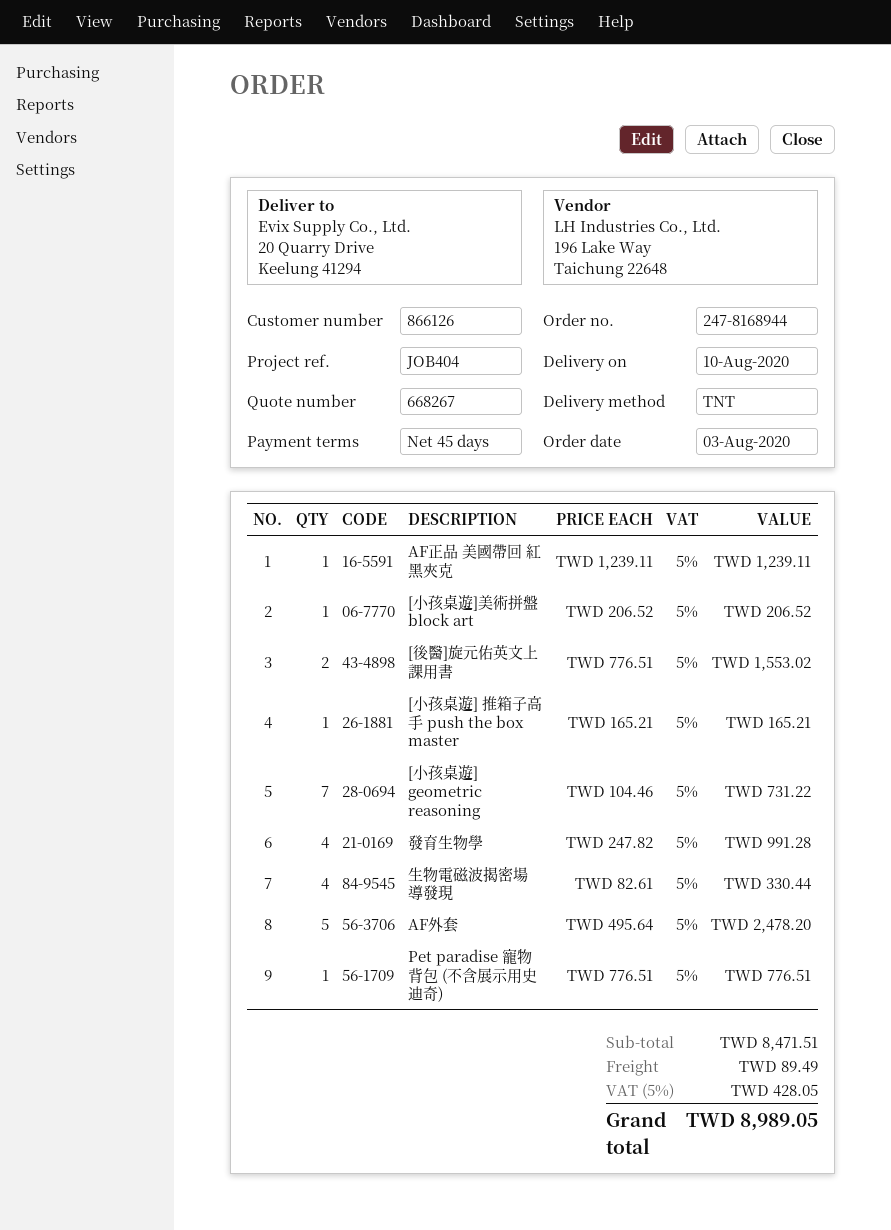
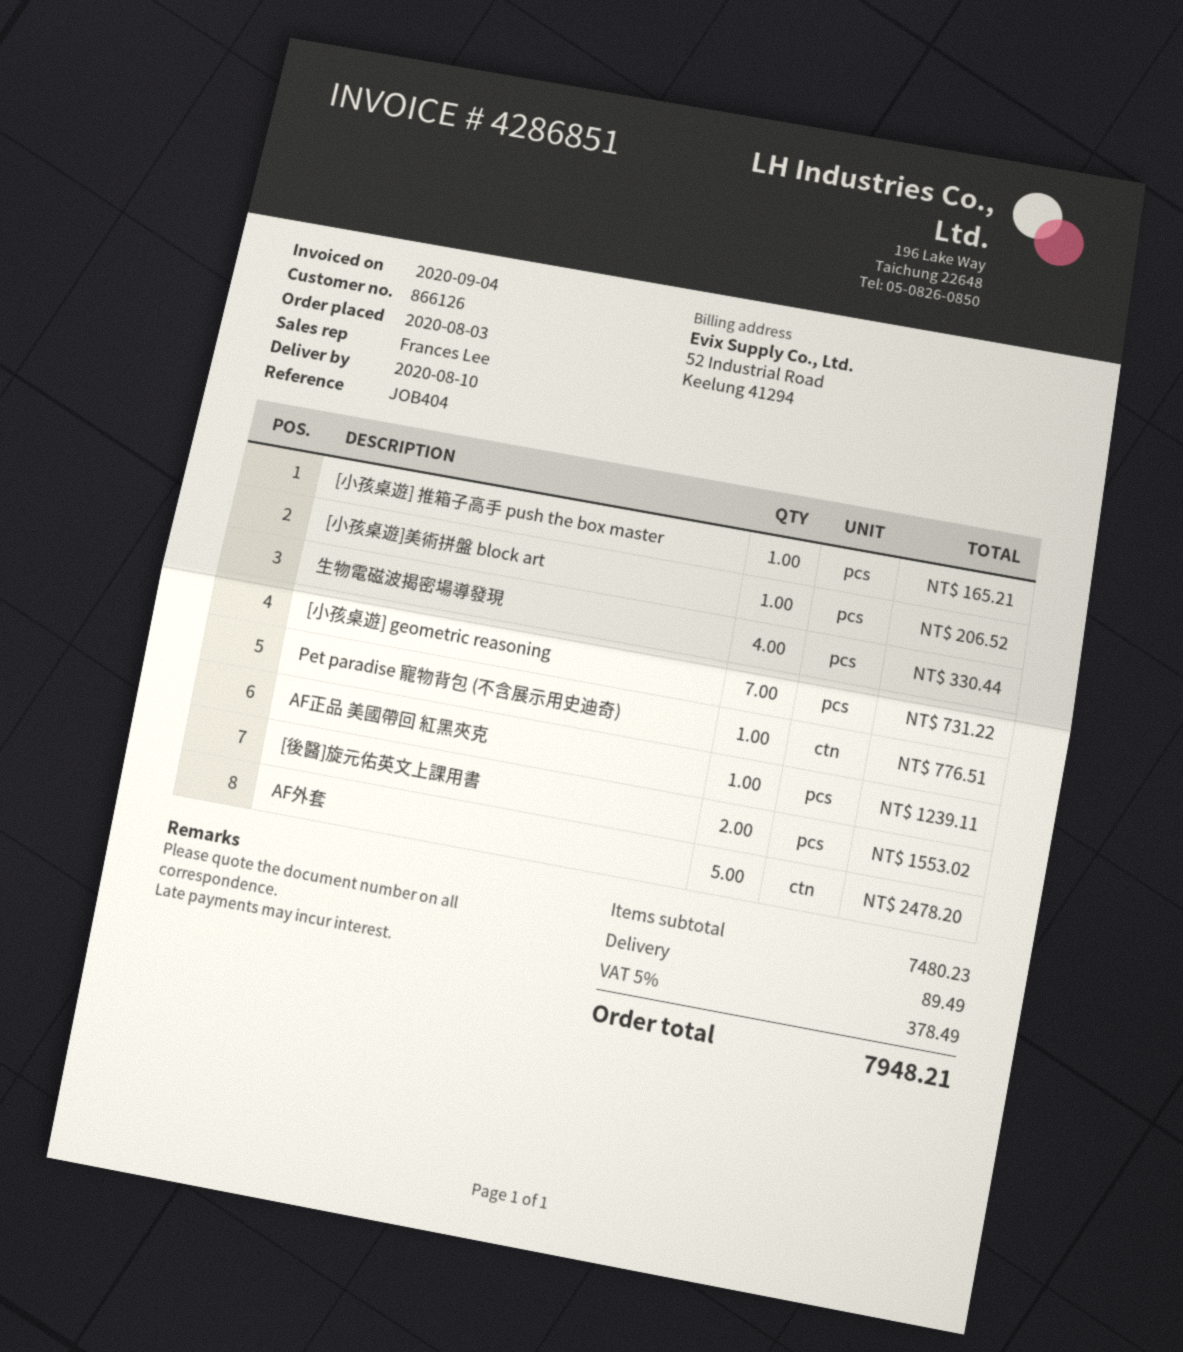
發育生物學: 4 for 991.28 -> none
subtotal: 8471.51 -> 7480.23
tax: 5% = 428.05 -> 5% = 378.49
total: 8989.05 -> 7948.21

